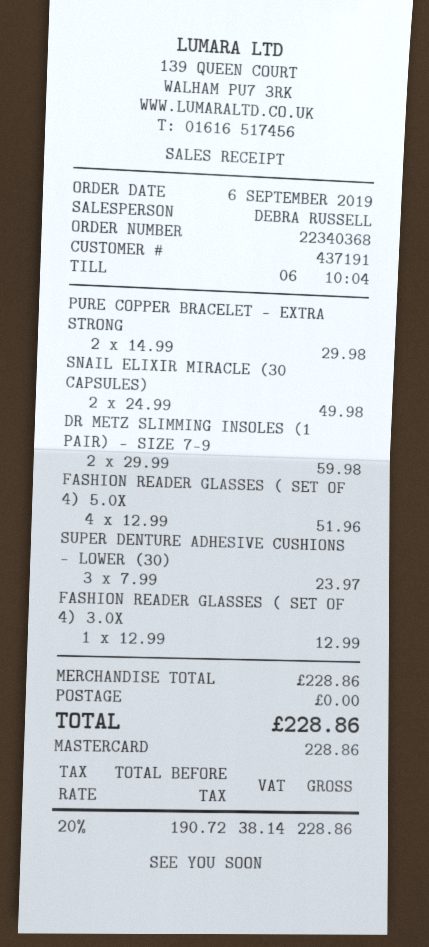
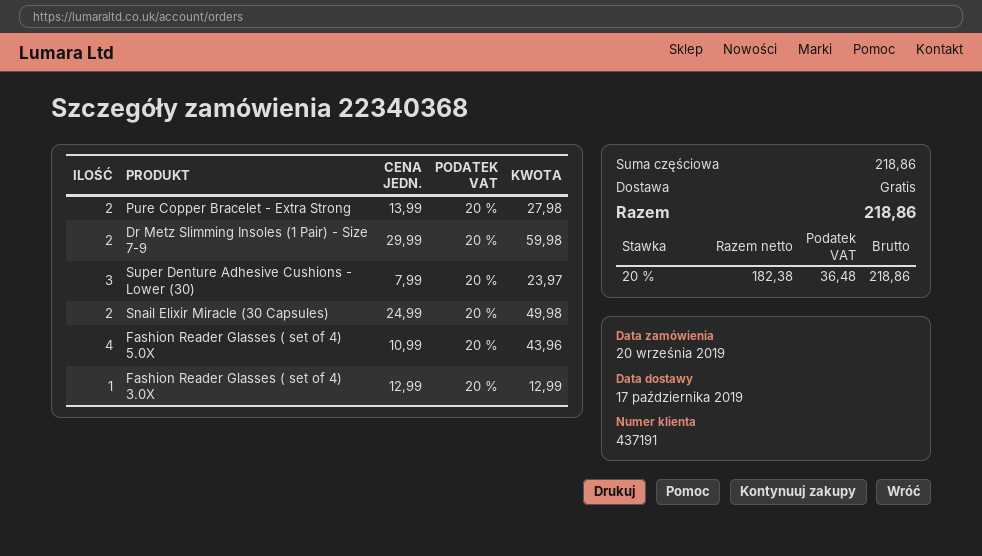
order date: 2019-09-06 -> 2019-09-20
PURE COPPER BRACELET - EXTRA STRONG: 2 x 14.99 = 29.98 -> 2 x 13.99 = 27.98
FASHION READER GLASSES ( SET OF 4) 5.0X: 4 x 12.99 = 51.96 -> 4 x 10.99 = 43.96
subtotal: 228.86 -> 218.86
net: 190.72 -> 182.38
tax: 20% = 38.14 -> 20% = 36.48
total: 228.86 -> 218.86

